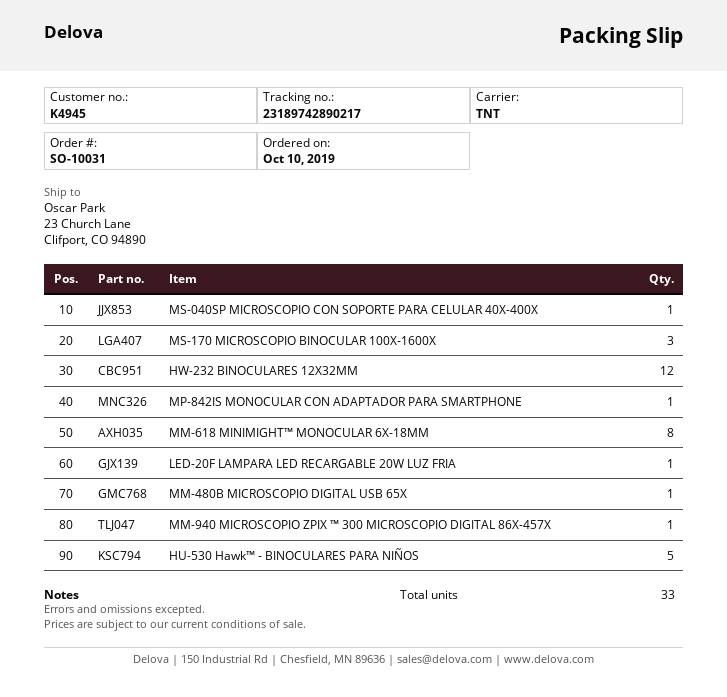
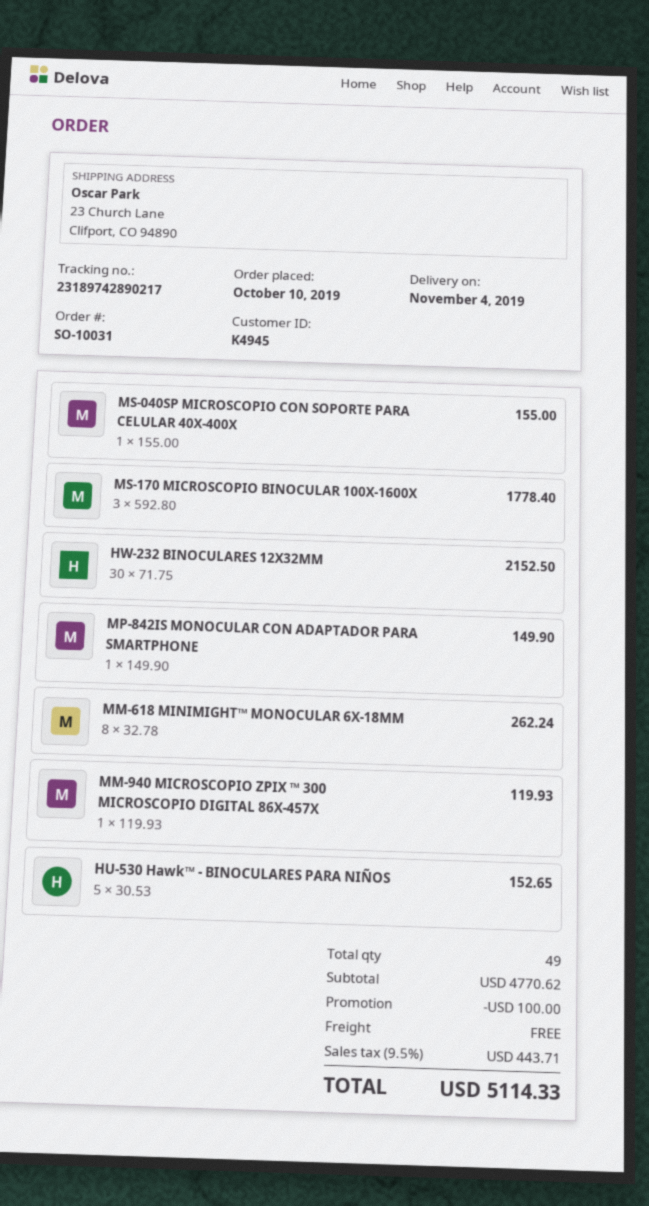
HW-232 BINOCULARES 12X32MM: 12 -> 30
LED-20F LAMPARA LED RECARGABLE 20W LUZ FRIA: 1 -> none
MM-480B MICROSCOPIO DIGITAL USB 65X: 1 -> none
total quantity: 33 -> 49

